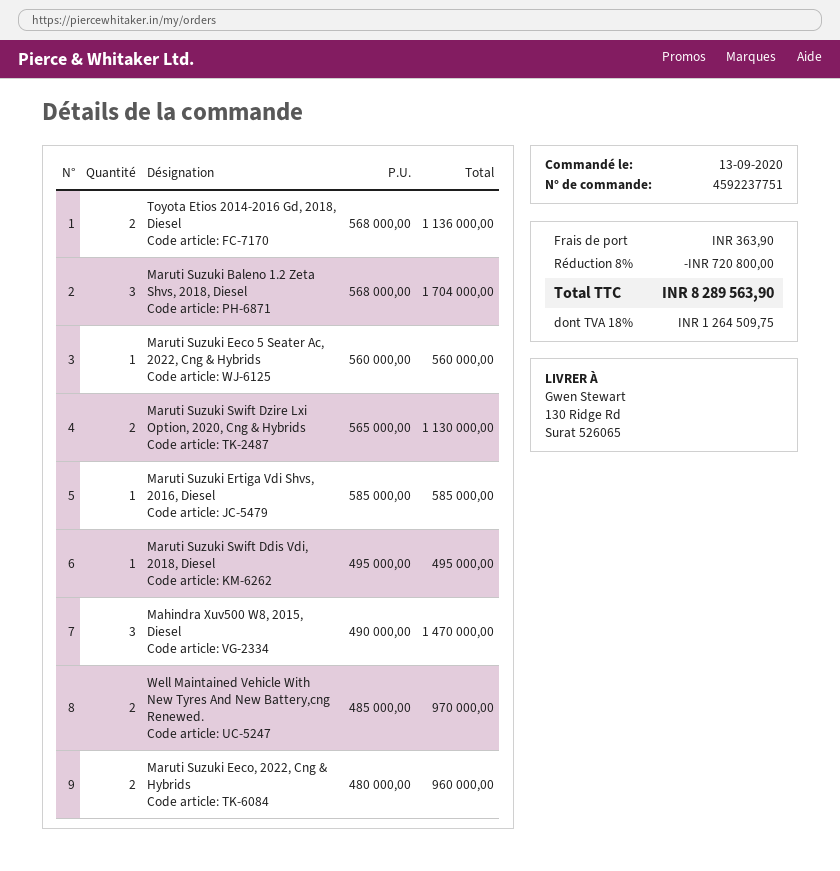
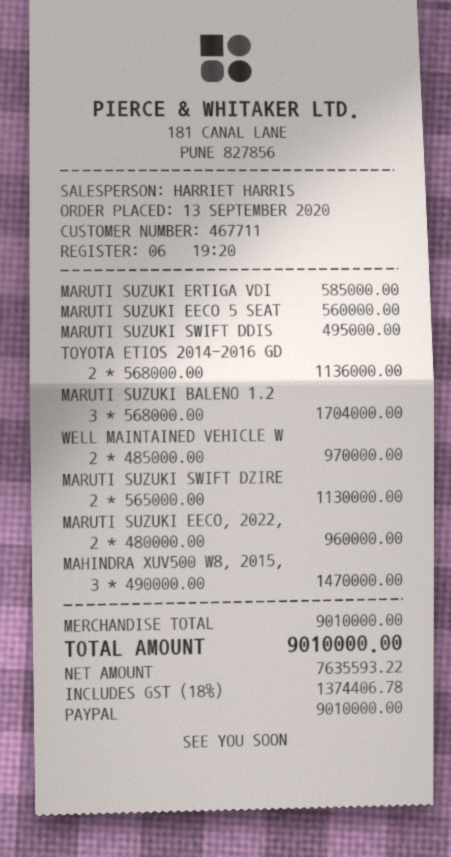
discount: 8% = 720800.00 -> none
shipping: 363.90 -> none
tax: 18% = 1264509.75 -> 18% = 1374406.78
total: 8289563.90 -> 9010000.00

